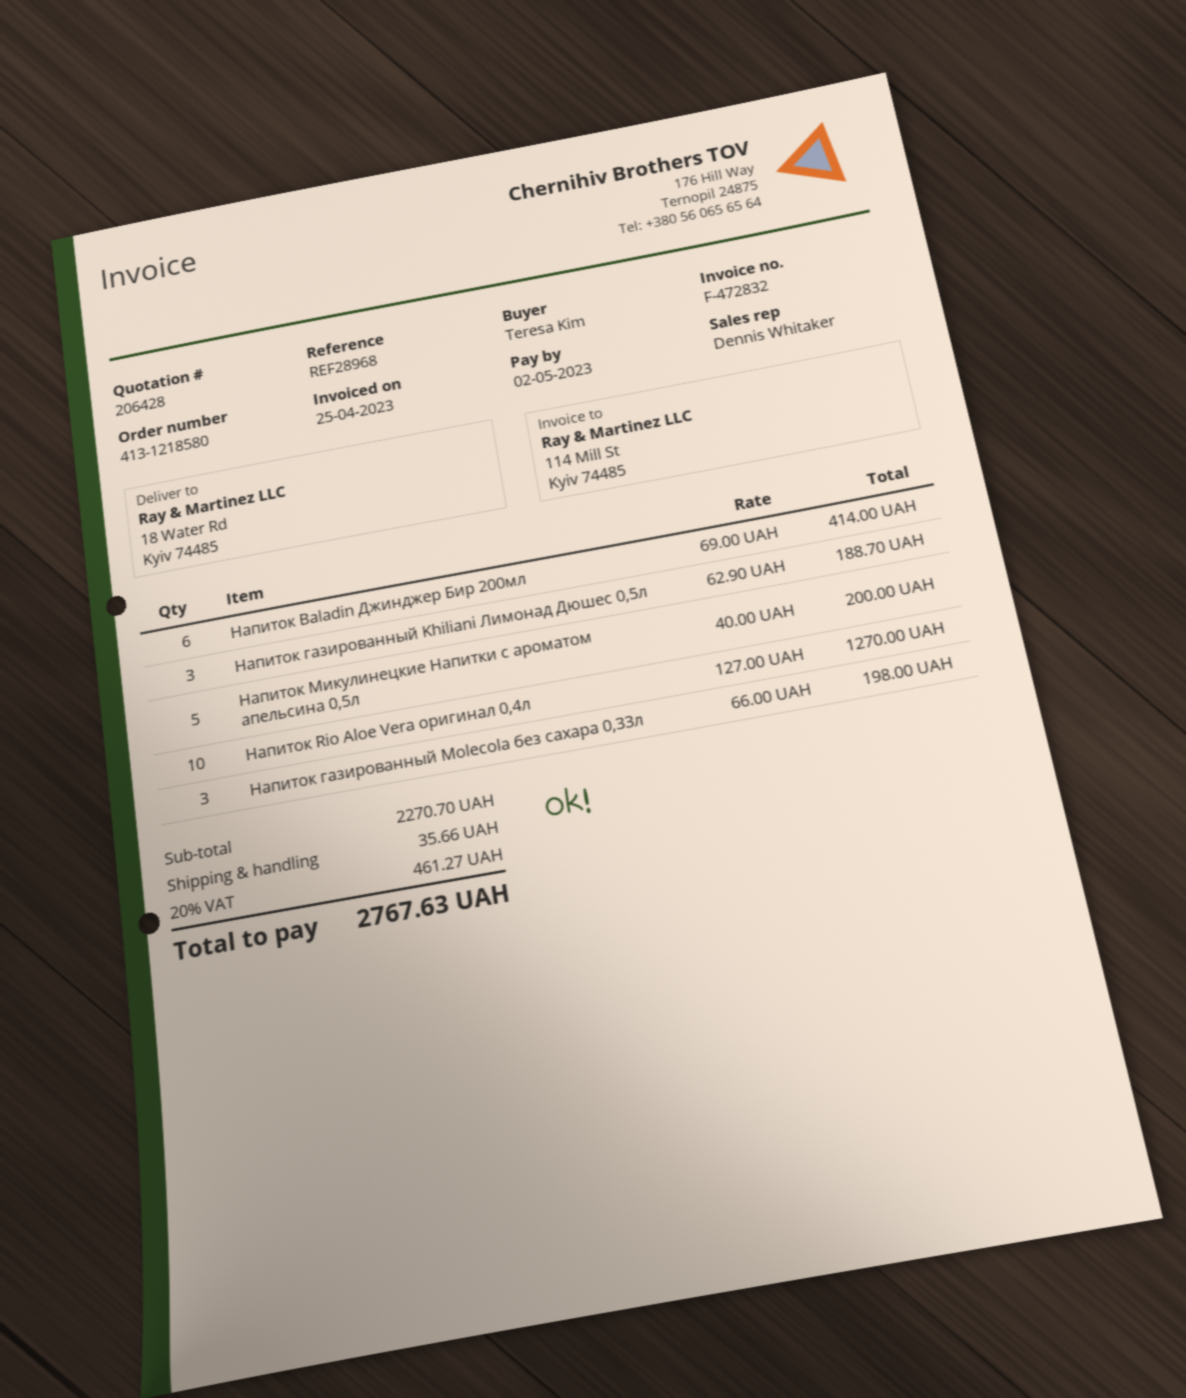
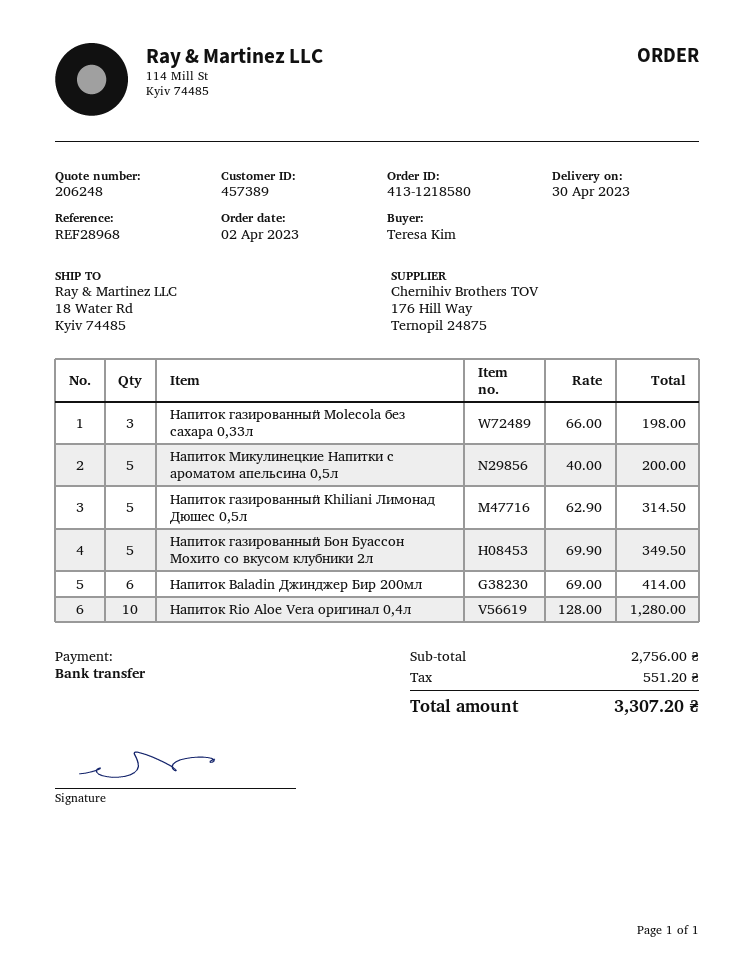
quote number: 206428 -> 206248
Напиток газированный Khiliani Лимонад Дюшес 0,5л: 3 x 62.90 = 188.70 -> 5 x 62.90 = 314.50
Напиток Rio Aloe Vera оригинал 0,4л: 10 x 127.00 = 1270.00 -> 10 x 128.00 = 1280.00
Напиток газированный Бон Буассон Мохито со вкусом клубники 2л: none -> 5 x 69.90 = 349.50
subtotal: 2270.70 -> 2756.00
shipping: 35.66 -> none
tax: 461.27 -> 551.20
total: 2767.63 -> 3307.20

